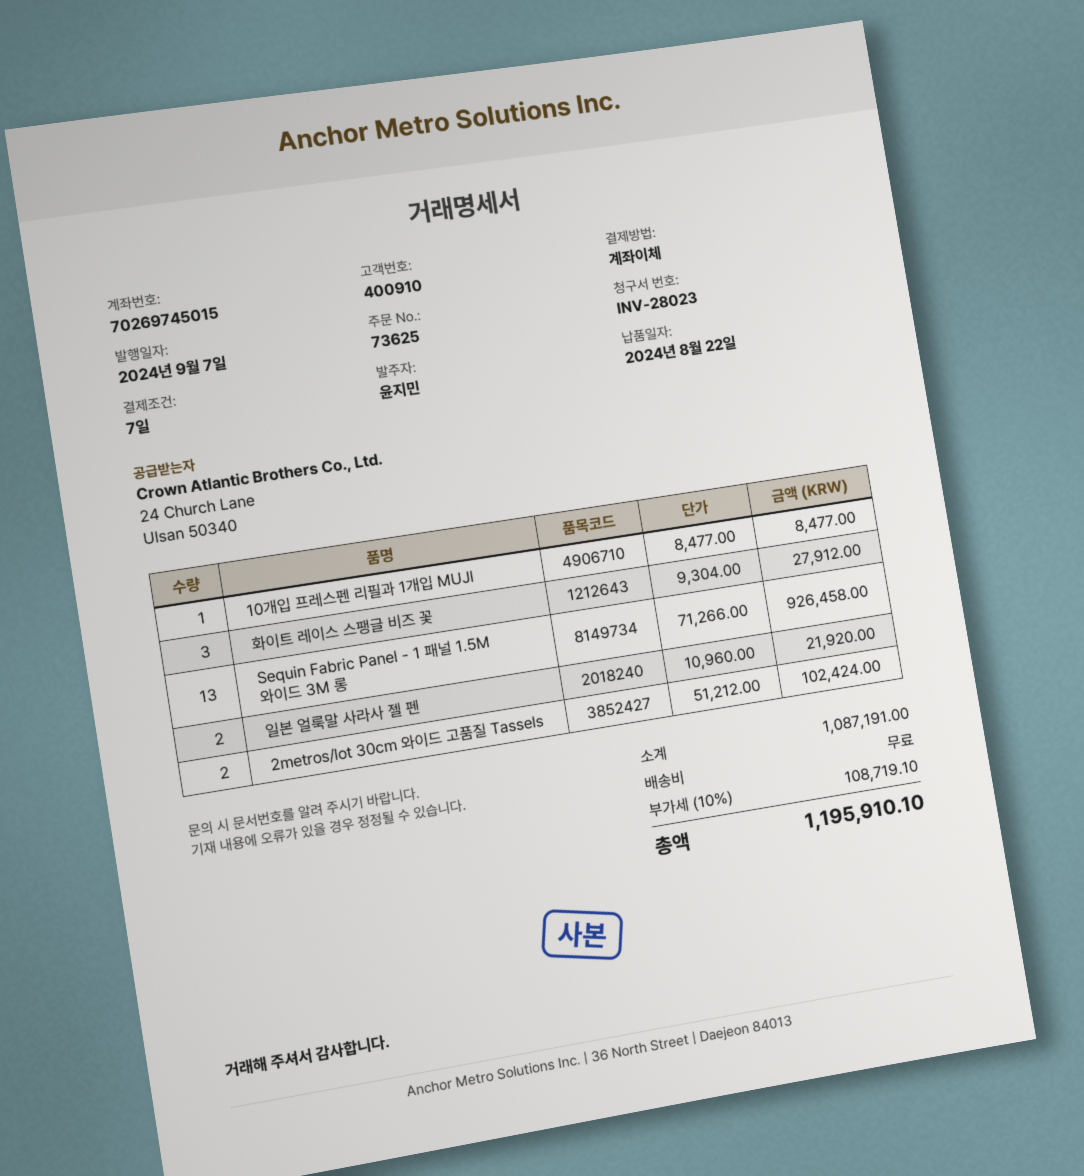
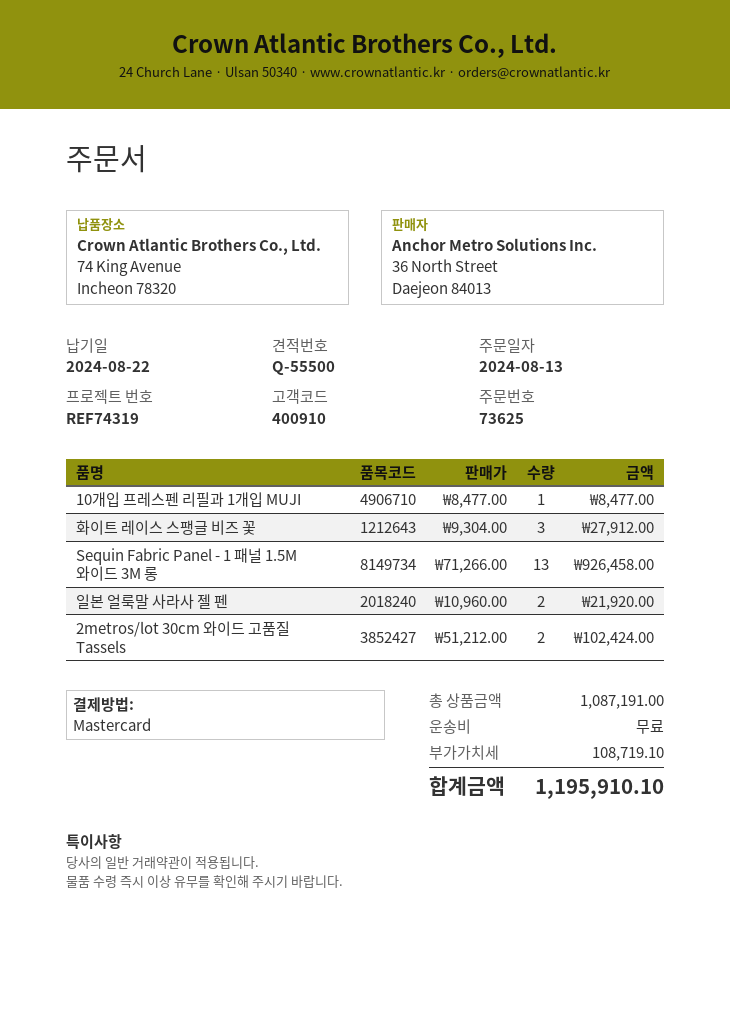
payment method: bank transfer -> Mastercard

